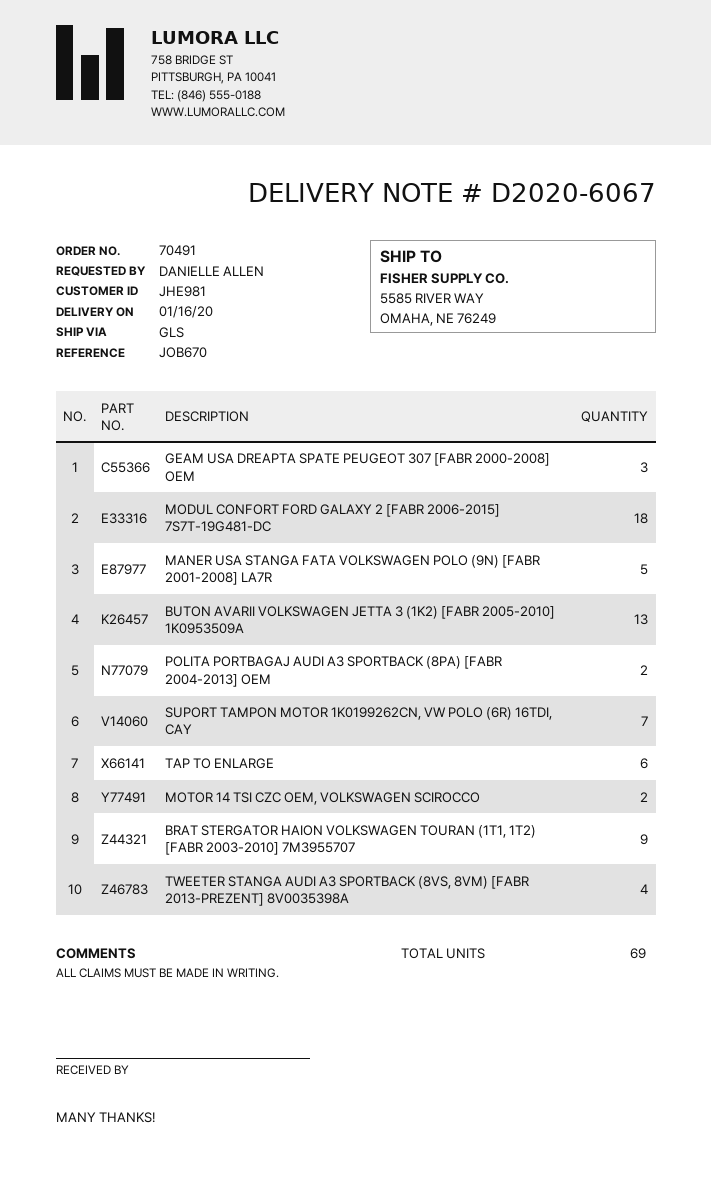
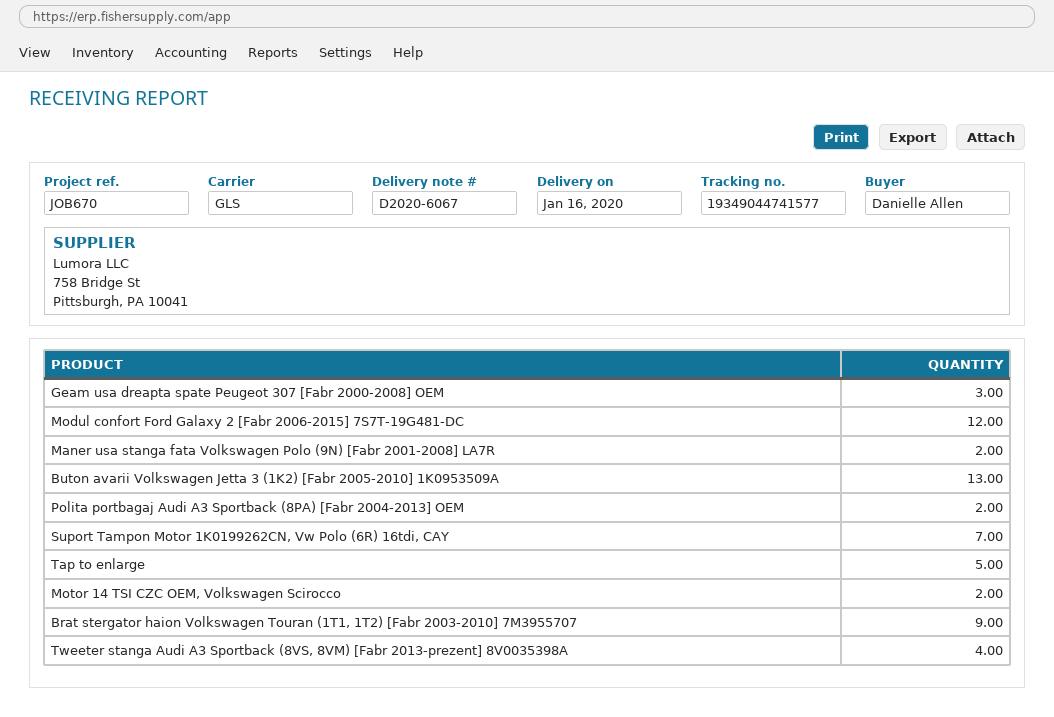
MODUL CONFORT FORD GALAXY 2 [FABR 2006-2015] 7S7T-19G481-DC: 18 -> 12
MANER USA STANGA FATA VOLKSWAGEN POLO (9N) [FABR 2001-2008] LA7R: 5 -> 2
TAP TO ENLARGE: 6 -> 5

